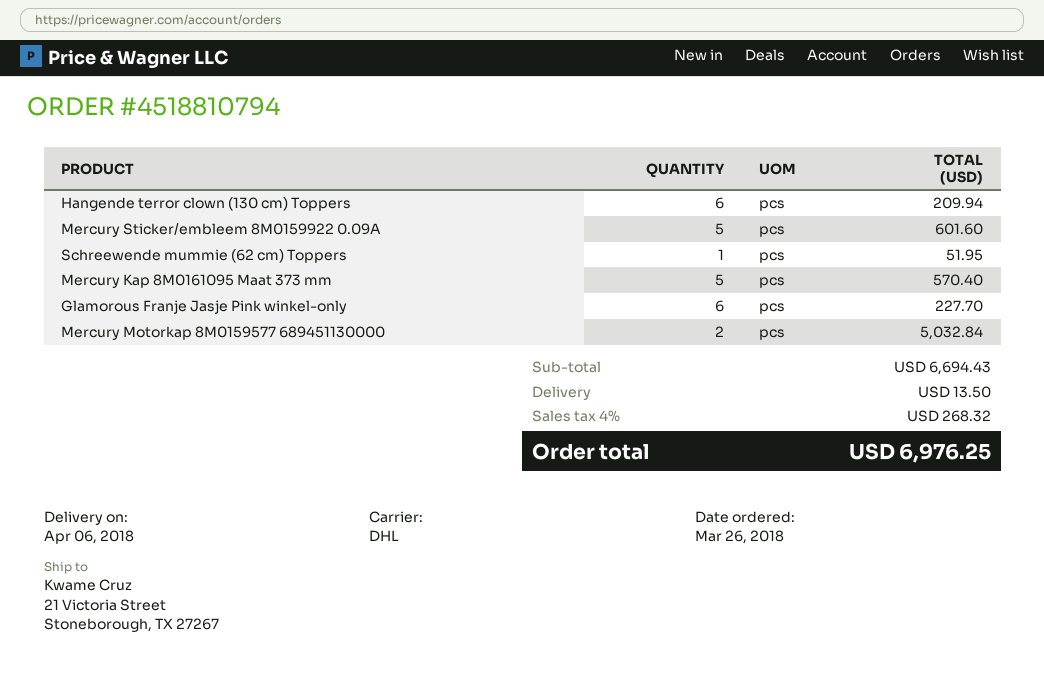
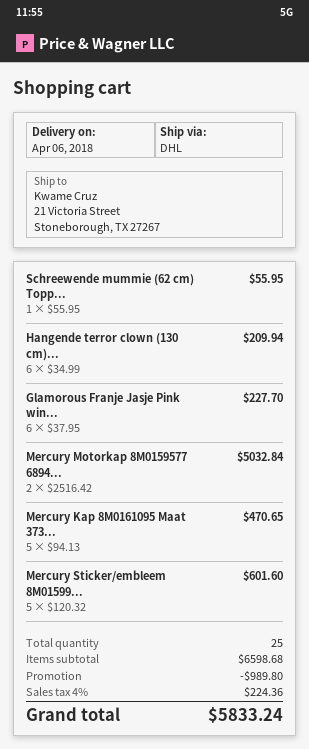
Schreewende mummie (62 cm) Toppers: 1 for 51.95 -> 1 for 55.95
Mercury Kap 8M0161095 Maat 373 mm: 5 for 570.40 -> 5 for 470.65
subtotal: 6694.43 -> 6598.68
discount: none -> 989.80
shipping: 13.50 -> none
tax: 4% = 268.32 -> 4% = 224.36
total: 6976.25 -> 5833.24

